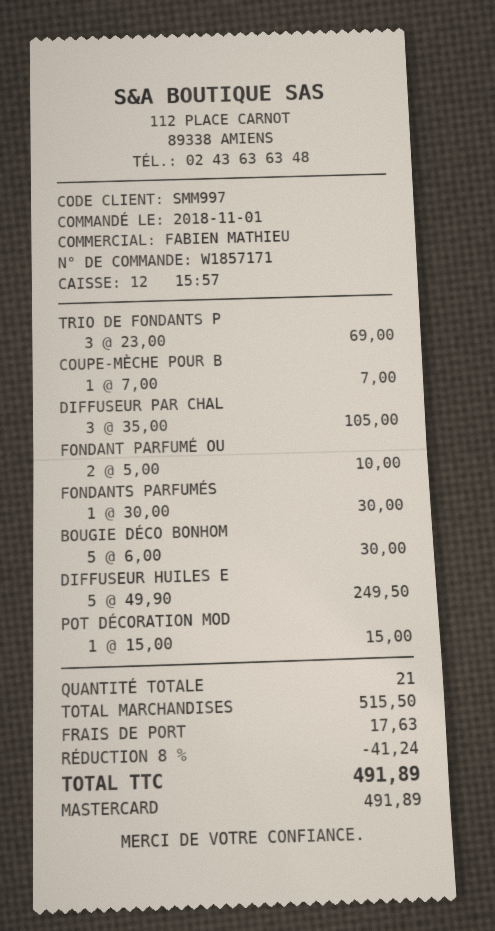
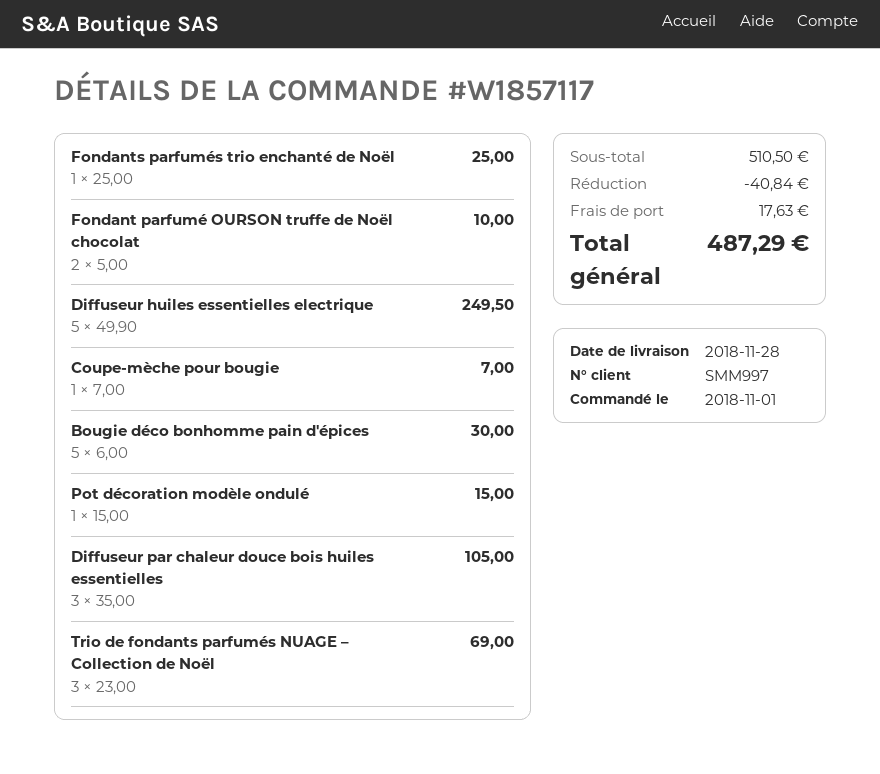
order number: W1857171 -> W1857117
FONDANTS PARFUMÉS: 1 x 30.00 = 30.00 -> 1 x 25.00 = 25.00
subtotal: 515.50 -> 510.50
discount: 41.24 -> 40.84
total: 491.89 -> 487.29

